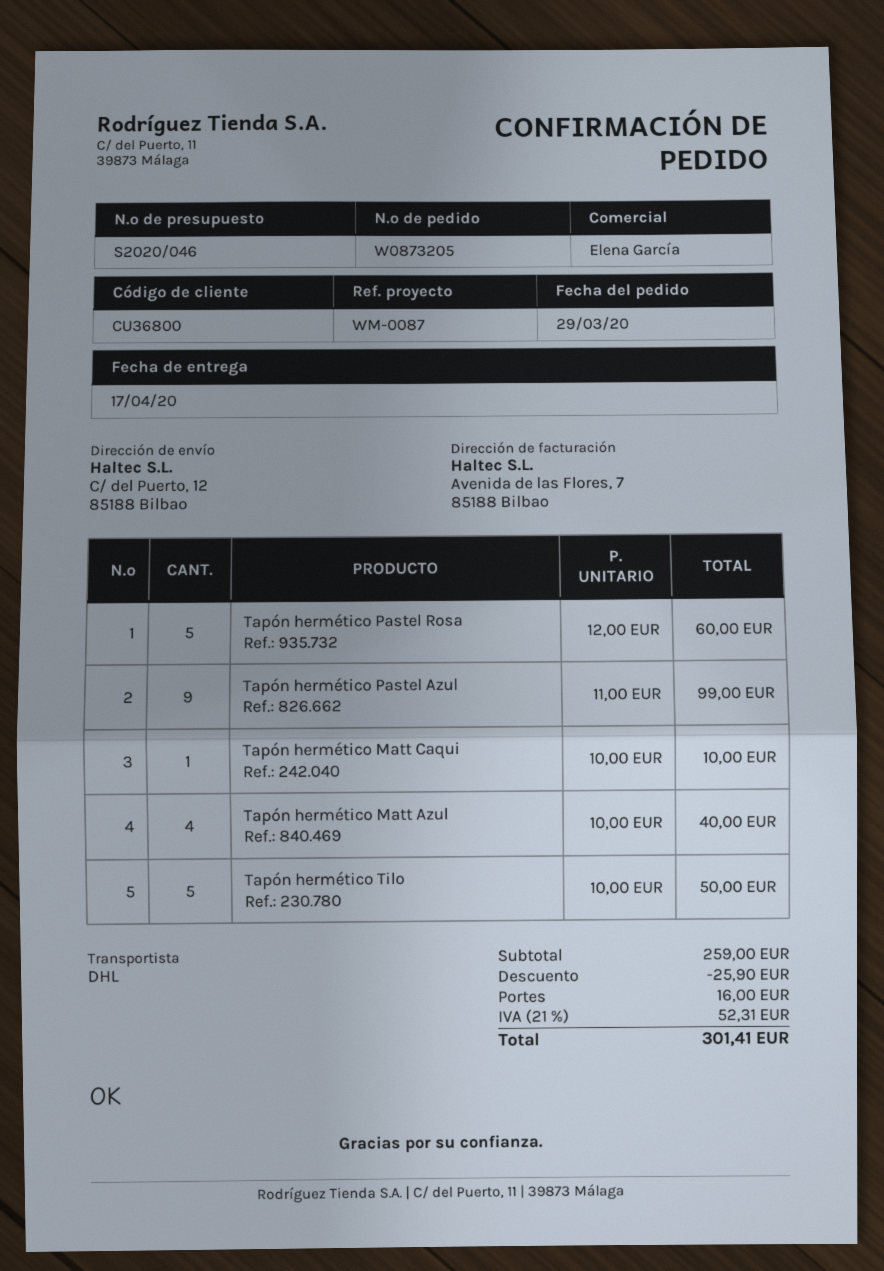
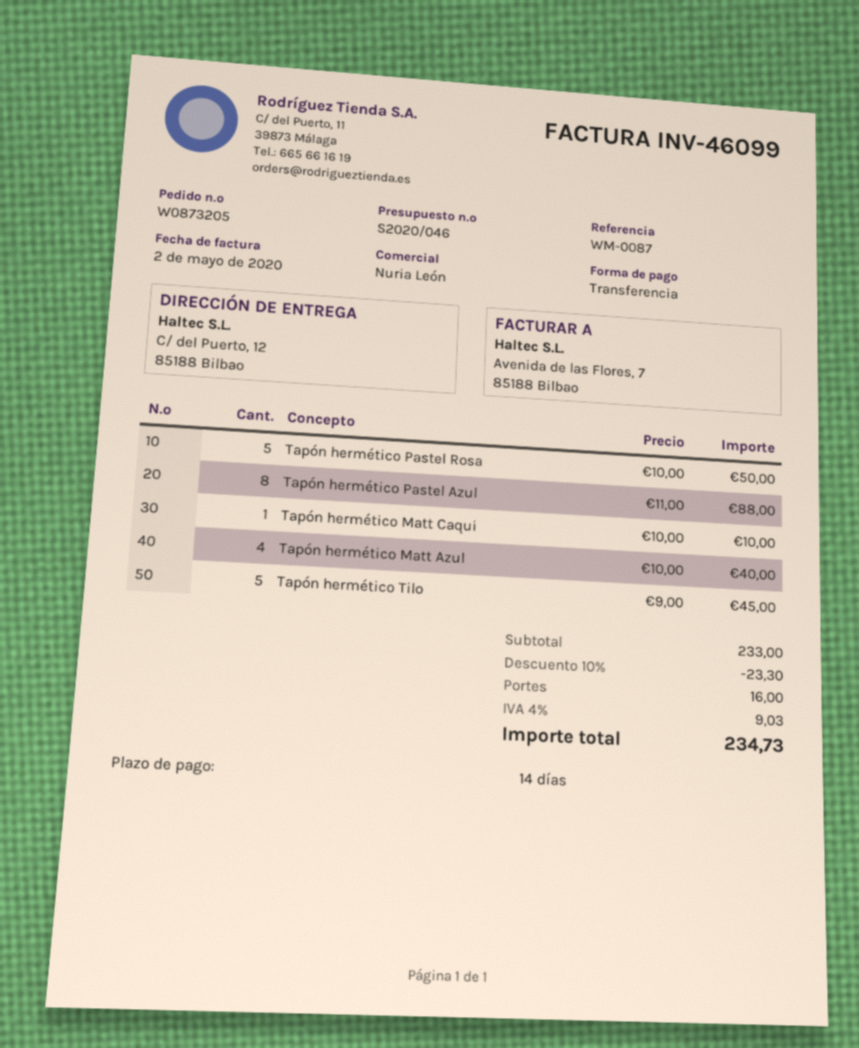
sales rep: Elena García -> Nuria León
Tapón hermético Pastel Rosa: 5 x 12.00 = 60.00 -> 5 x 10.00 = 50.00
Tapón hermético Pastel Azul: 9 x 11.00 = 99.00 -> 8 x 11.00 = 88.00
Tapón hermético Tilo: 5 x 10.00 = 50.00 -> 5 x 9.00 = 45.00
subtotal: 259.00 -> 233.00
discount: 25.90 -> 23.30
tax: 21% = 52.31 -> 4% = 9.03
total: 301.41 -> 234.73

